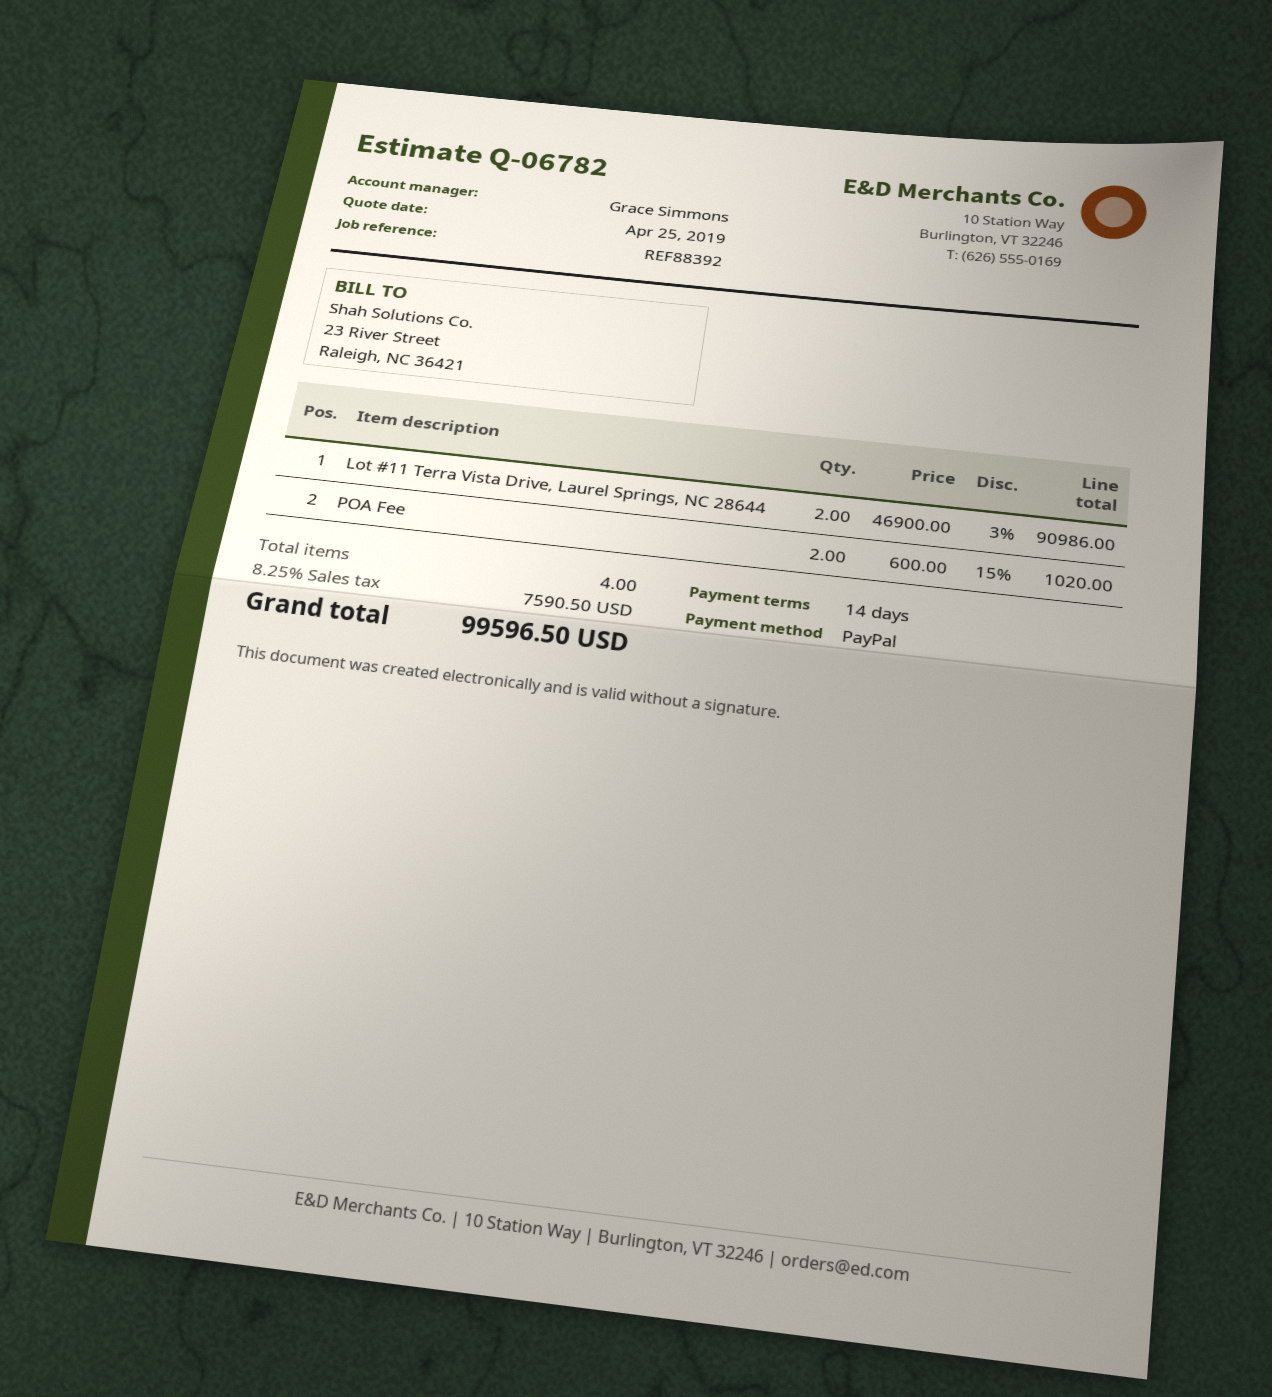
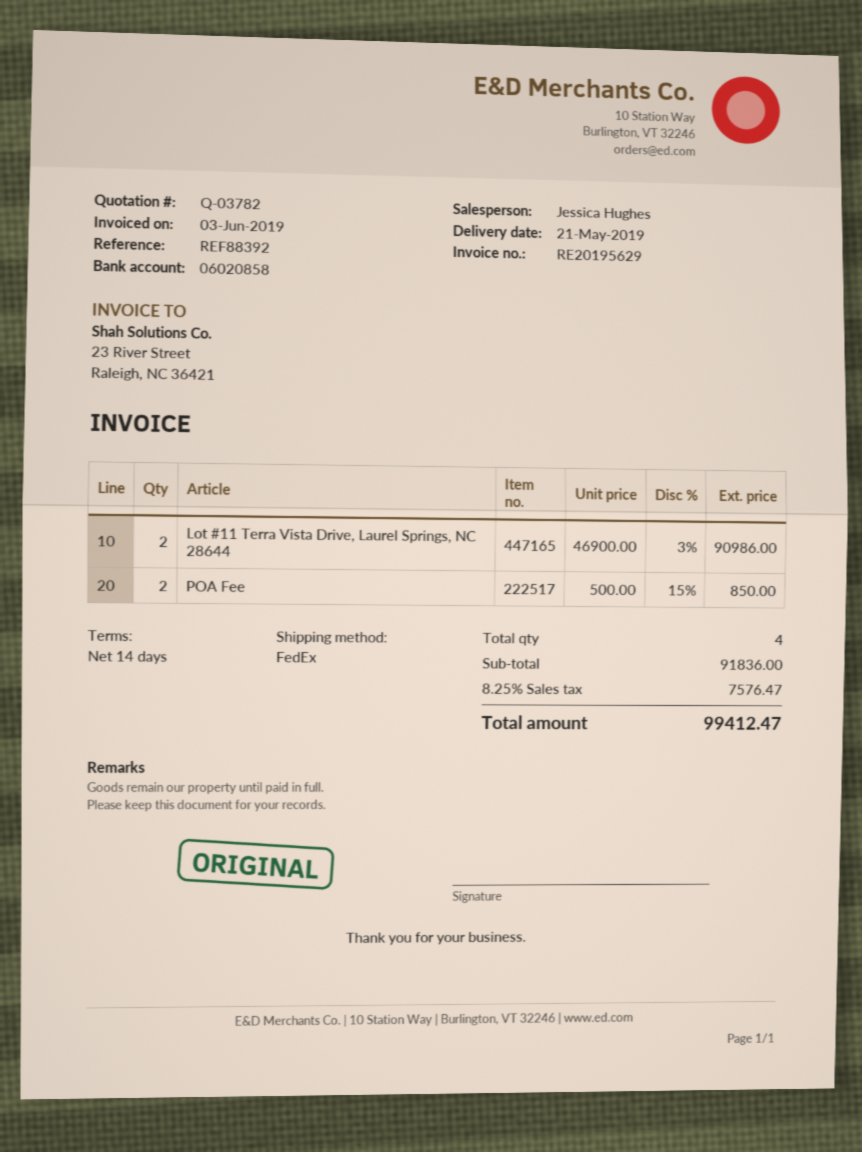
quote number: Q-06782 -> Q-03782
sales rep: Grace Simmons -> Jessica Hughes
POA Fee: 2 x 600.00 - 15% = 1020.00 -> 2 x 500.00 - 15% = 850.00
tax: 8.25% = 7590.50 -> 8.25% = 7576.47
total: 99596.50 -> 99412.47

